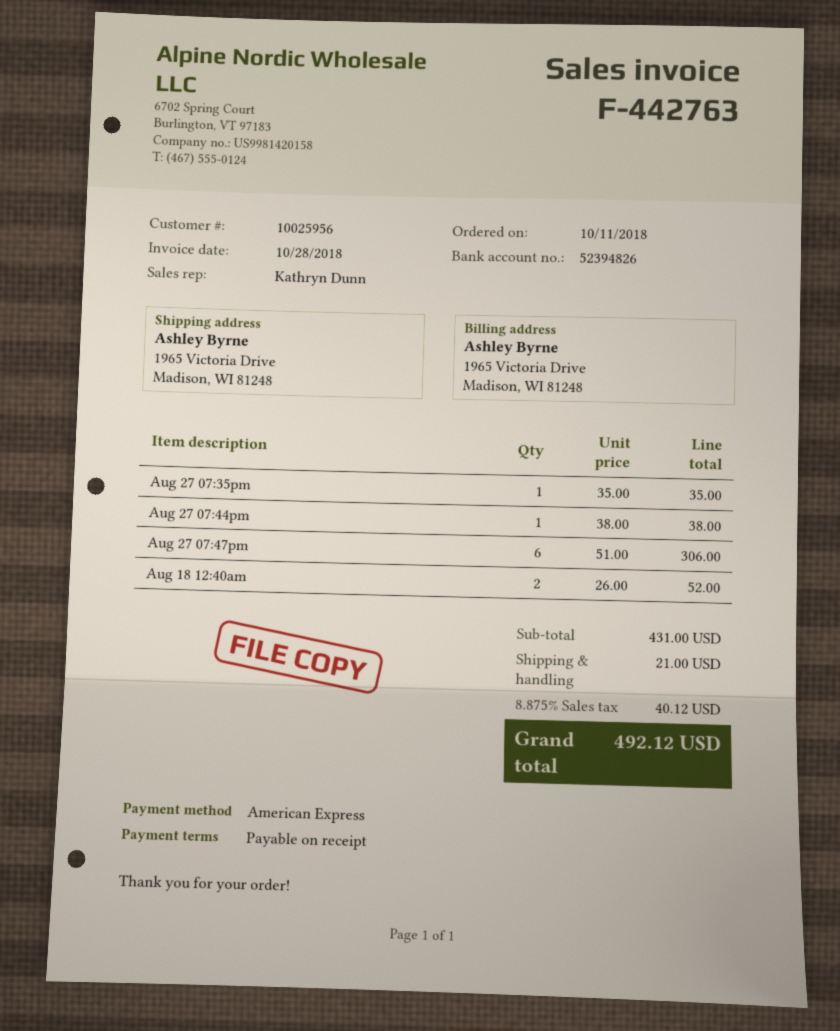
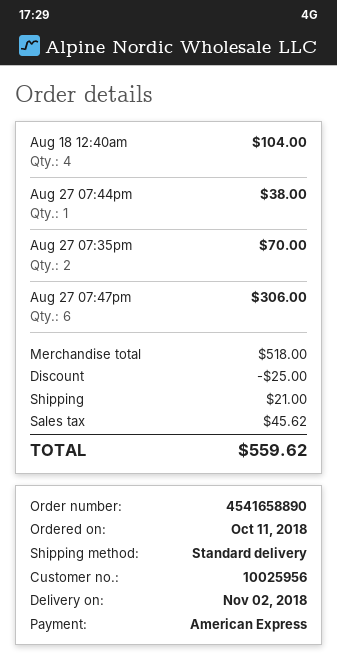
Aug 27 07:35pm: 1 for 35.00 -> 2 for 70.00
Aug 18 12:40am: 2 for 52.00 -> 4 for 104.00
subtotal: 431.00 -> 518.00
discount: none -> 25.00
tax: 40.12 -> 45.62
total: 492.12 -> 559.62

